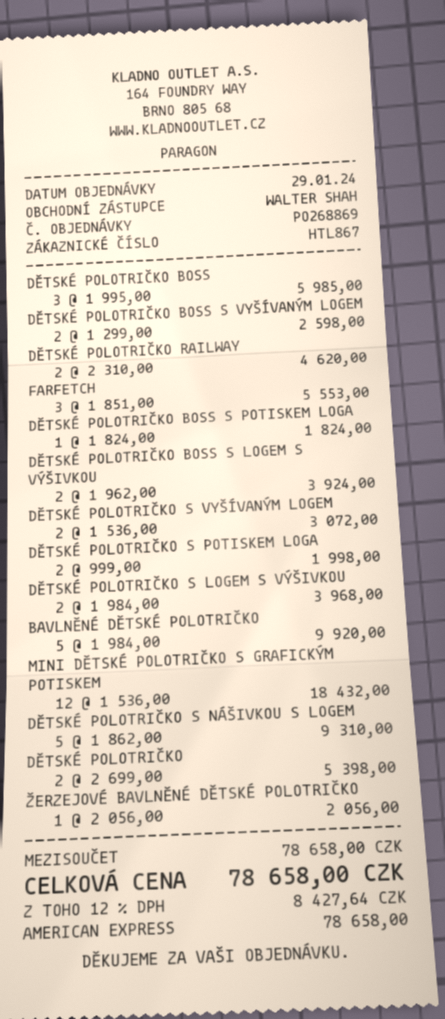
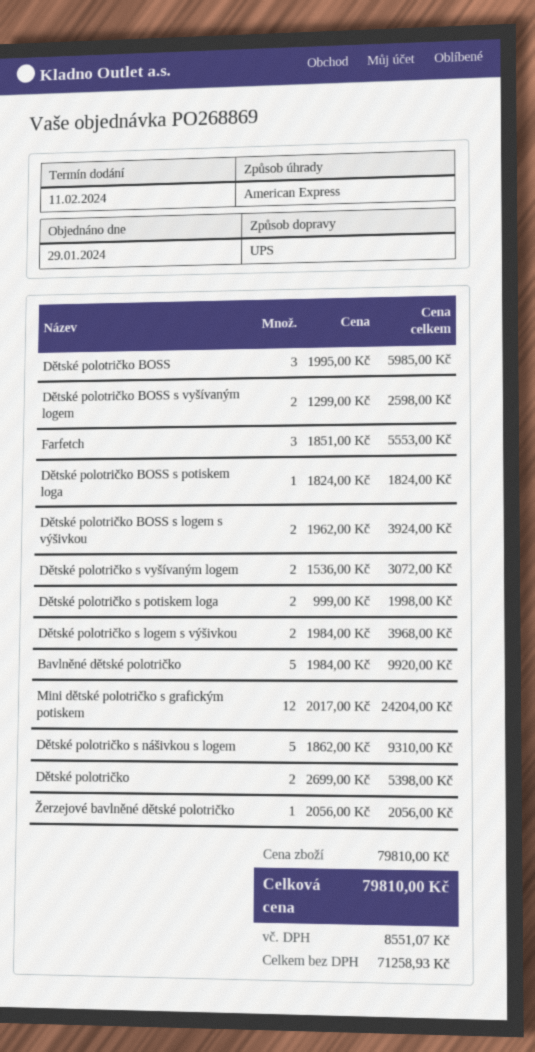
DĚTSKÉ POLOTRIČKO RAILWAY: 2 x 2310.00 = 4620.00 -> none
MINI DĚTSKÉ POLOTRIČKO S GRAFICKÝM POTISKEM: 12 x 1536.00 = 18432.00 -> 12 x 2017.00 = 24204.00
subtotal: 78658.00 -> 79810.00
tax: 8427.64 -> 8551.07
total: 78658.00 -> 79810.00

